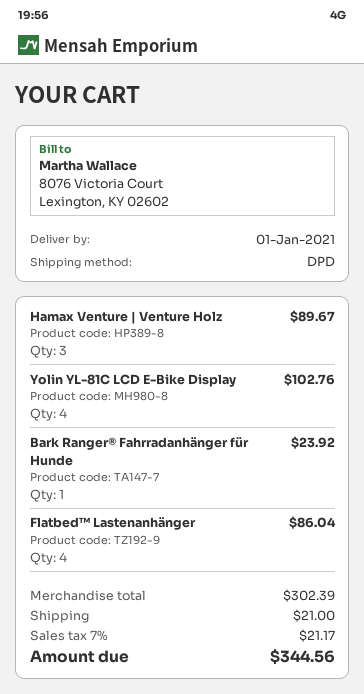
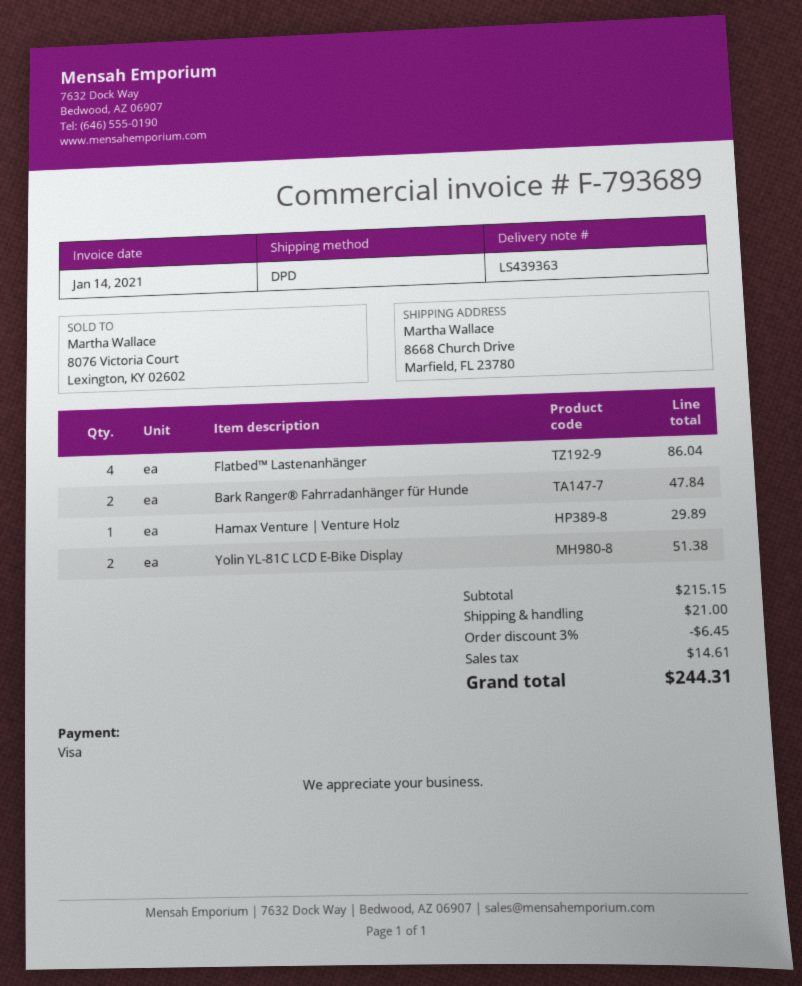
Hamax Venture | Venture Holz: 3 for 89.67 -> 1 for 29.89
Yolin YL-81C LCD E-Bike Display: 4 for 102.76 -> 2 for 51.38
Bark Ranger® Fahrradanhänger für Hunde: 1 for 23.92 -> 2 for 47.84
subtotal: 302.39 -> 215.15
discount: none -> 3% = 6.45
tax: 21.17 -> 14.61
total: 344.56 -> 244.31

